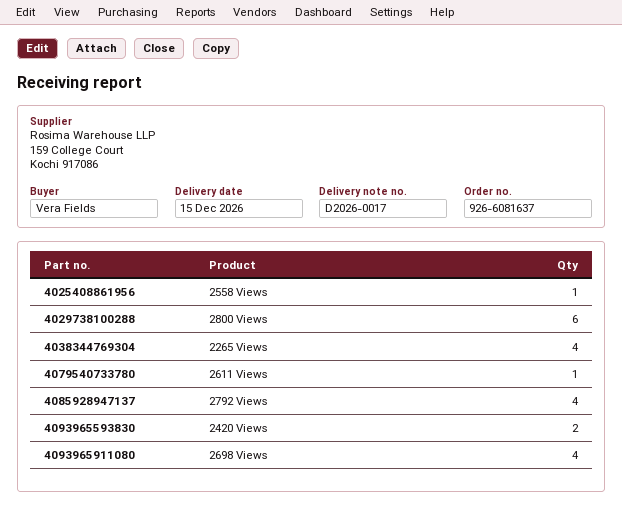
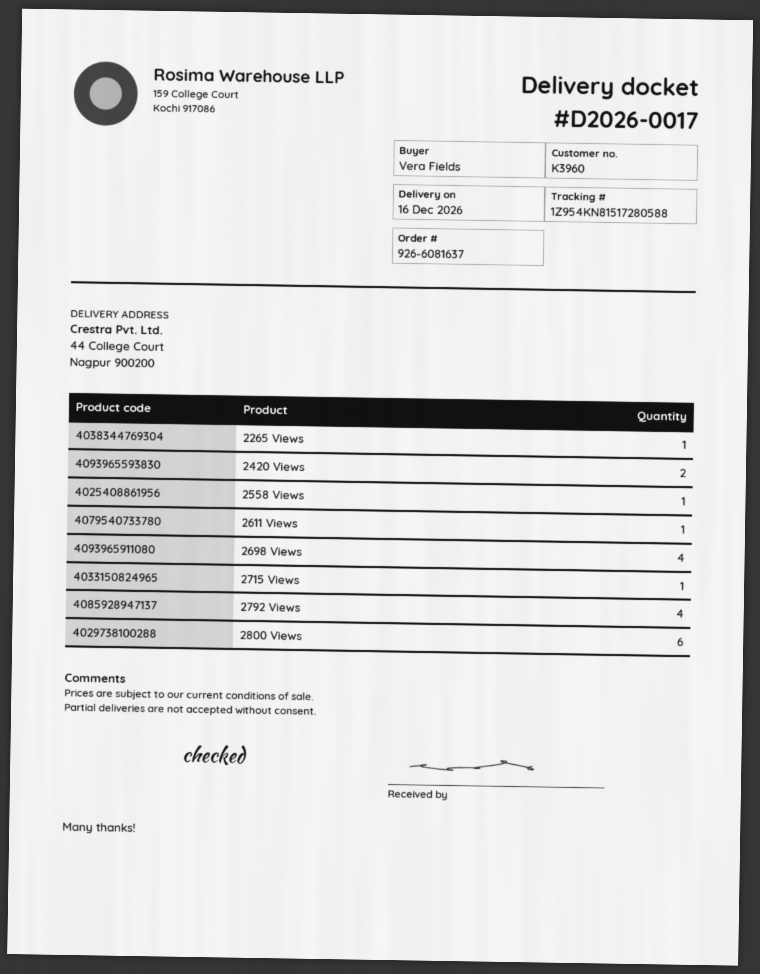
delivery date: 2026-12-15 -> 2026-12-16
2265 Views: 4 -> 1
2715 Views: none -> 1

